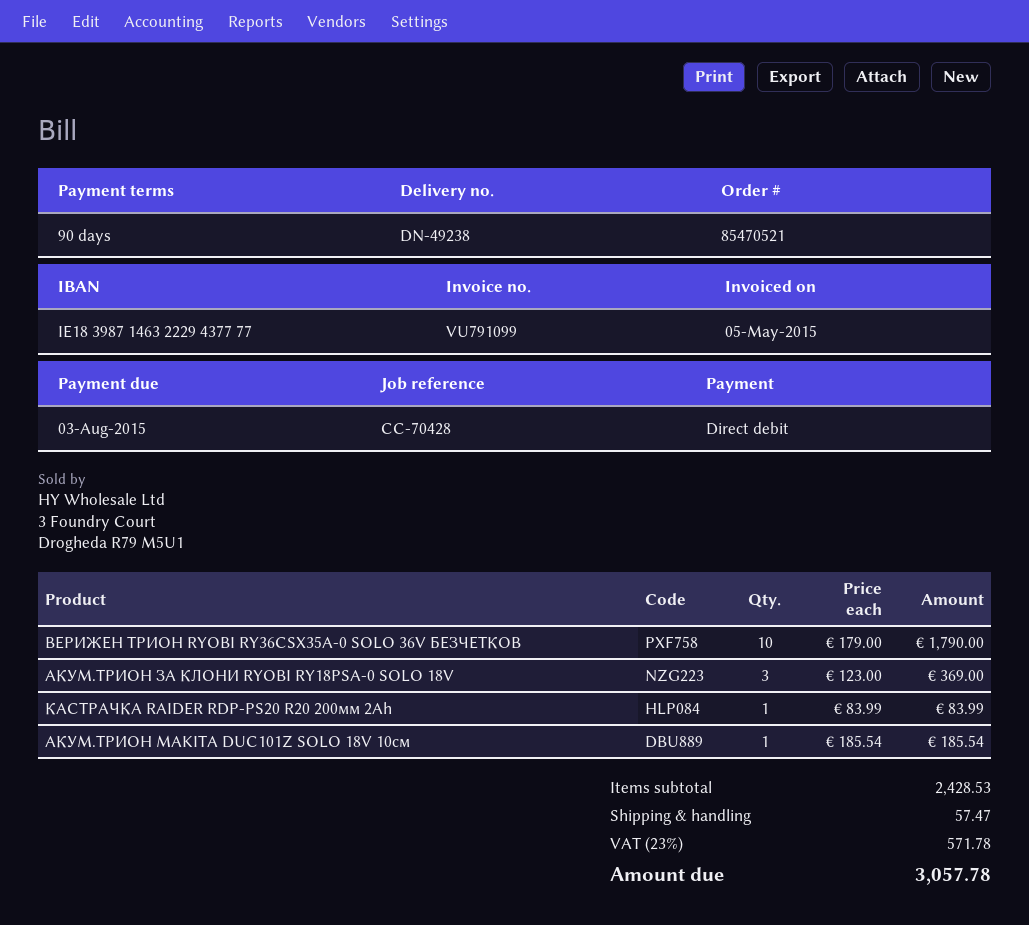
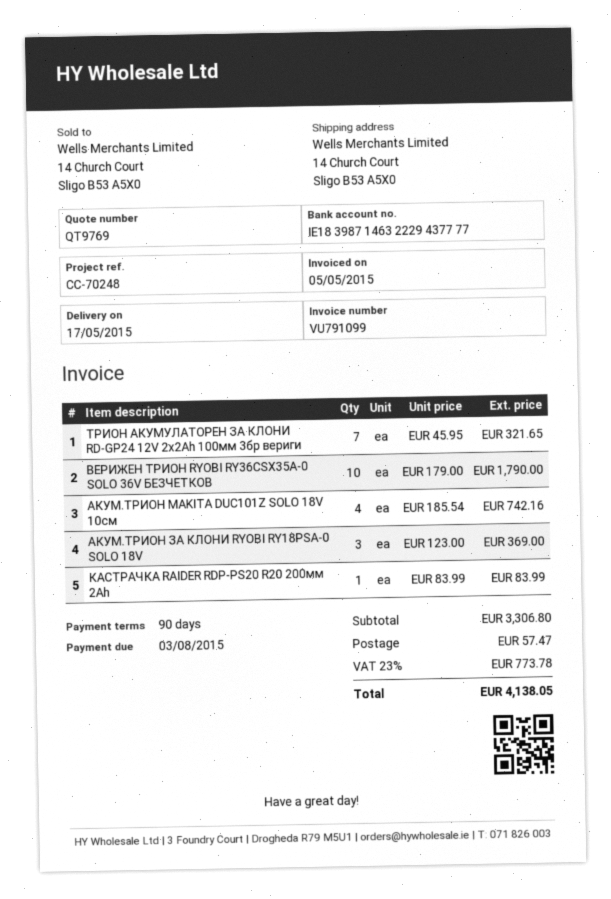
reference: CC-70428 -> CC-70248
АКУМ.ТРИОН MAKITA DUC101Z SOLO 18V 10см: 1 x 185.54 = 185.54 -> 4 x 185.54 = 742.16
ТРИОН АКУМУЛАТОРЕН ЗА КЛОНИ RD-GP24 12V 2x2Ah 100мм 3бр вериги: none -> 7 x 45.95 = 321.65
subtotal: 2428.53 -> 3306.80
tax: 23% = 571.78 -> 23% = 773.78
total: 3057.78 -> 4138.05

